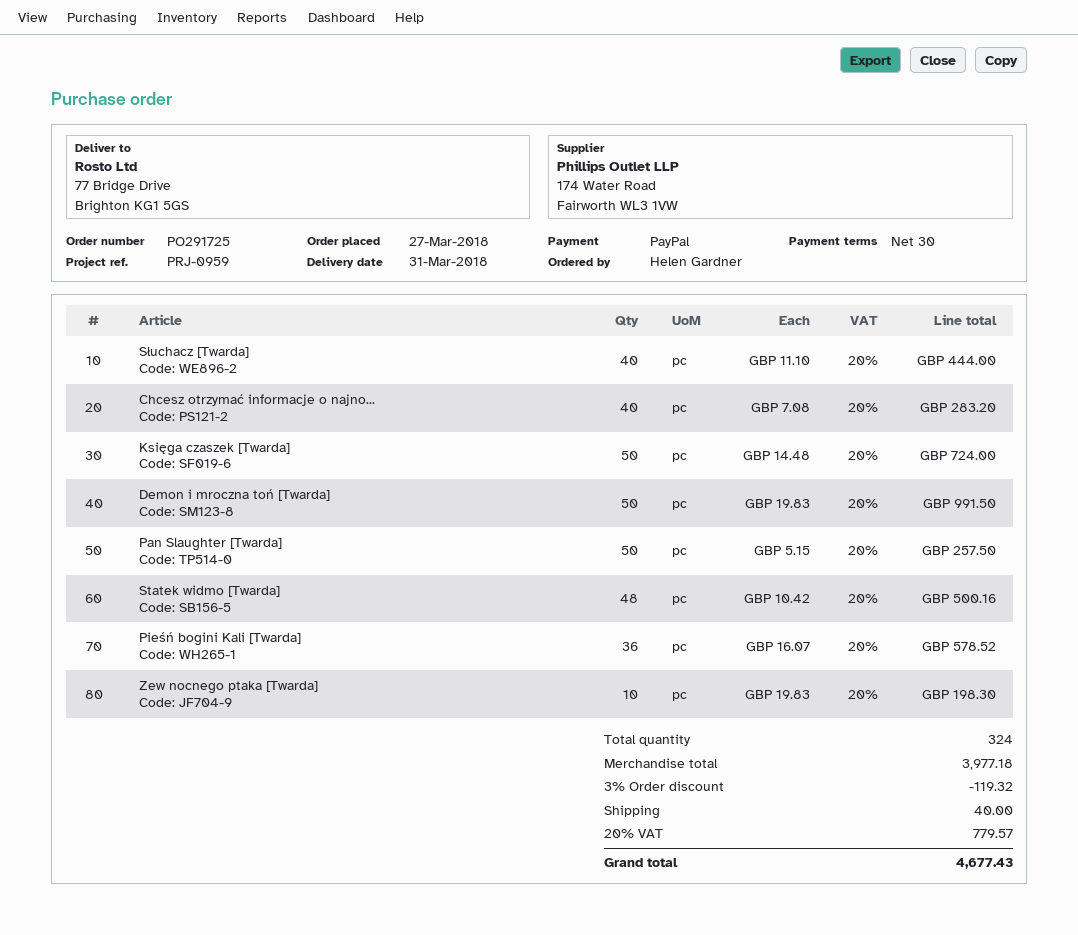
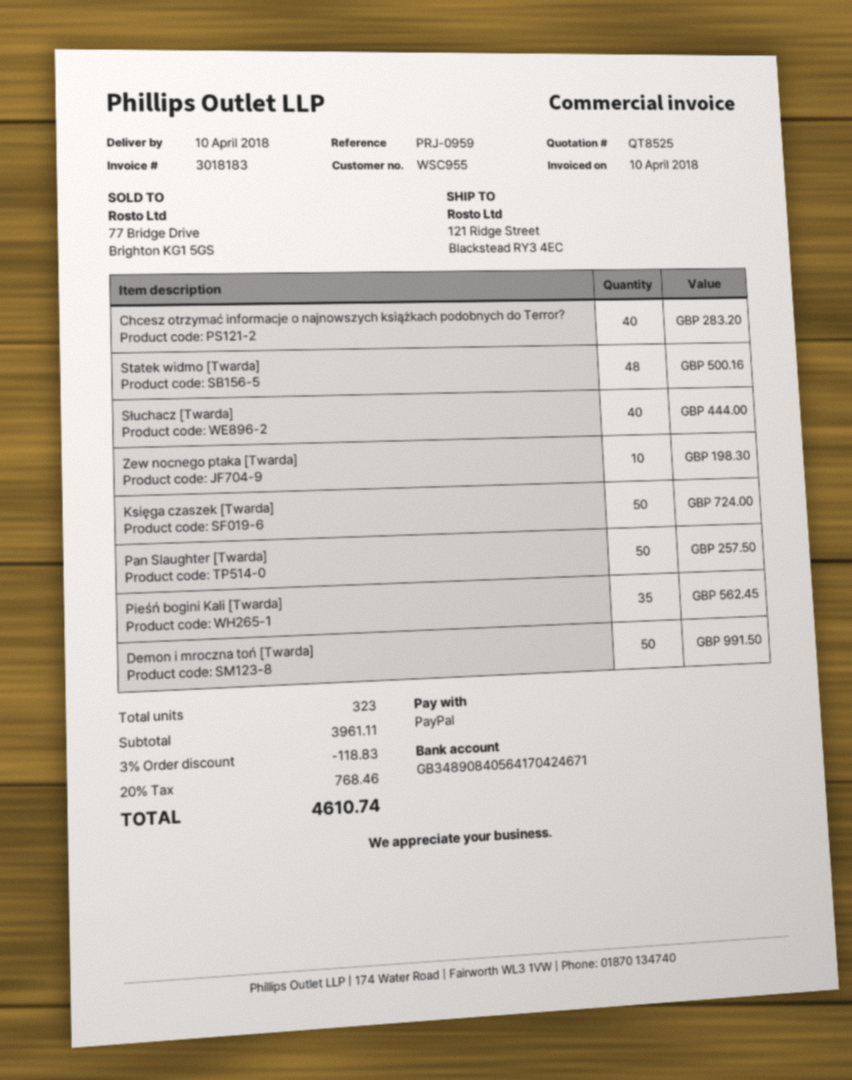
delivery date: 2018-03-31 -> 2018-04-10
ship to: 77 Bridge Drive, Brighton KG1 5GS -> 121 Ridge Street, Blackstead RY3 4EC
Pieśń bogini Kali [Twarda]: 36 for 578.52 -> 35 for 562.45
total quantity: 324 -> 323
subtotal: 3977.18 -> 3961.11
discount: 3% = 119.32 -> 3% = 118.83
shipping: 40.00 -> none
tax: 20% = 779.57 -> 20% = 768.46
total: 4677.43 -> 4610.74

